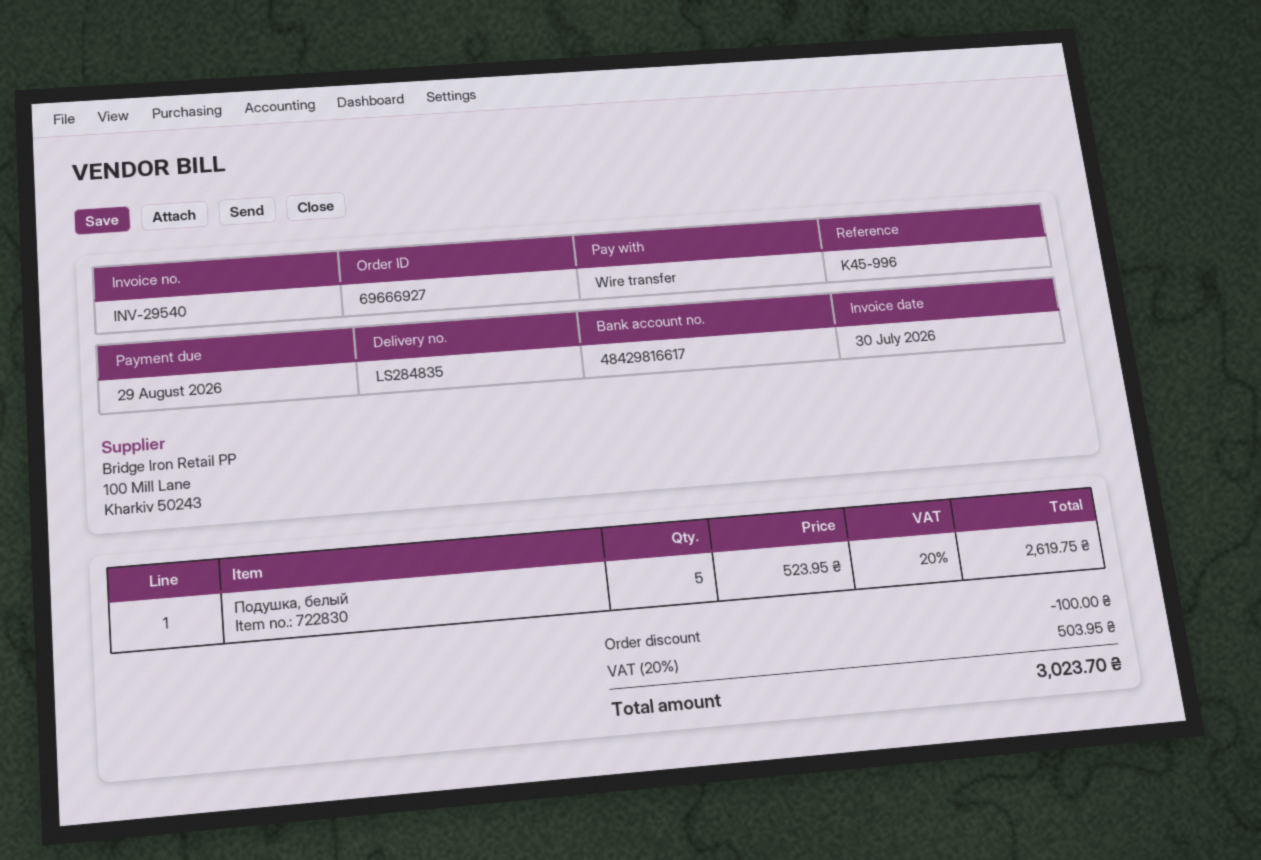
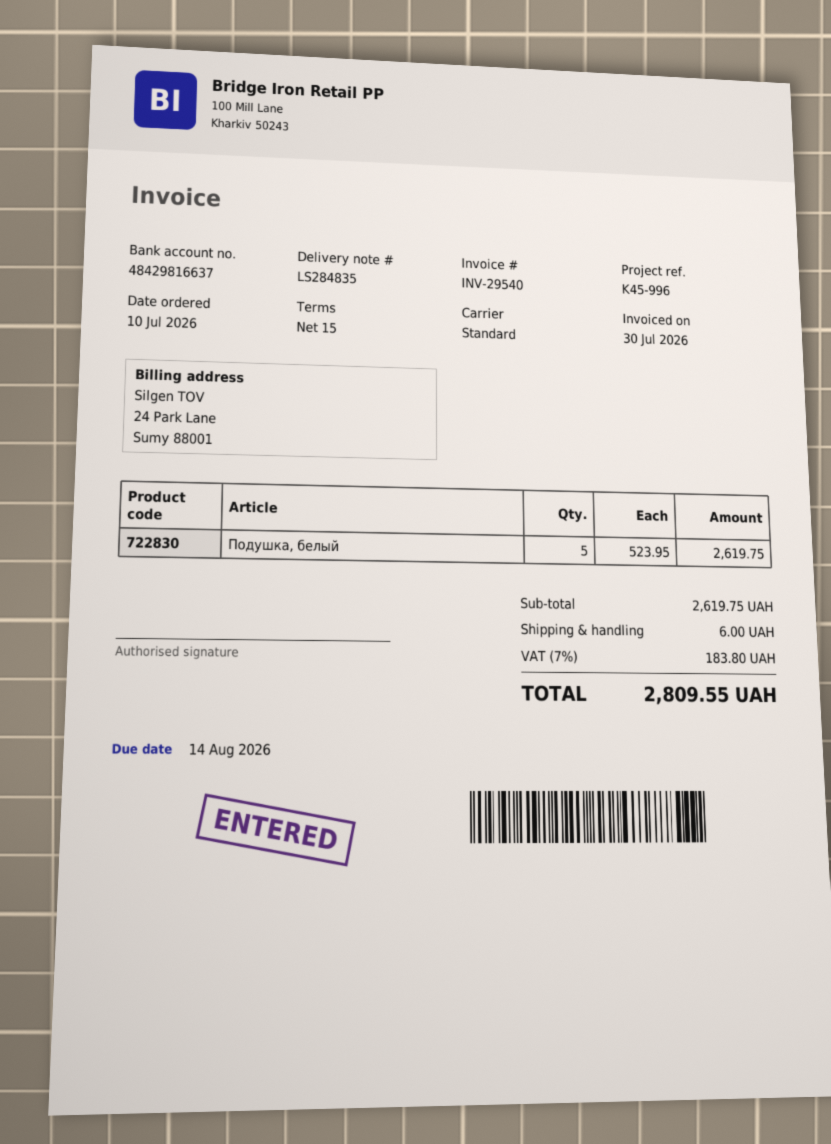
due date: 2026-08-29 -> 2026-08-14
bank account: 48429816617 -> 48429816637
discount: 100.00 -> none
shipping: none -> 6.00
tax: 20% = 503.95 -> 7% = 183.80
total: 3023.70 -> 2809.55

